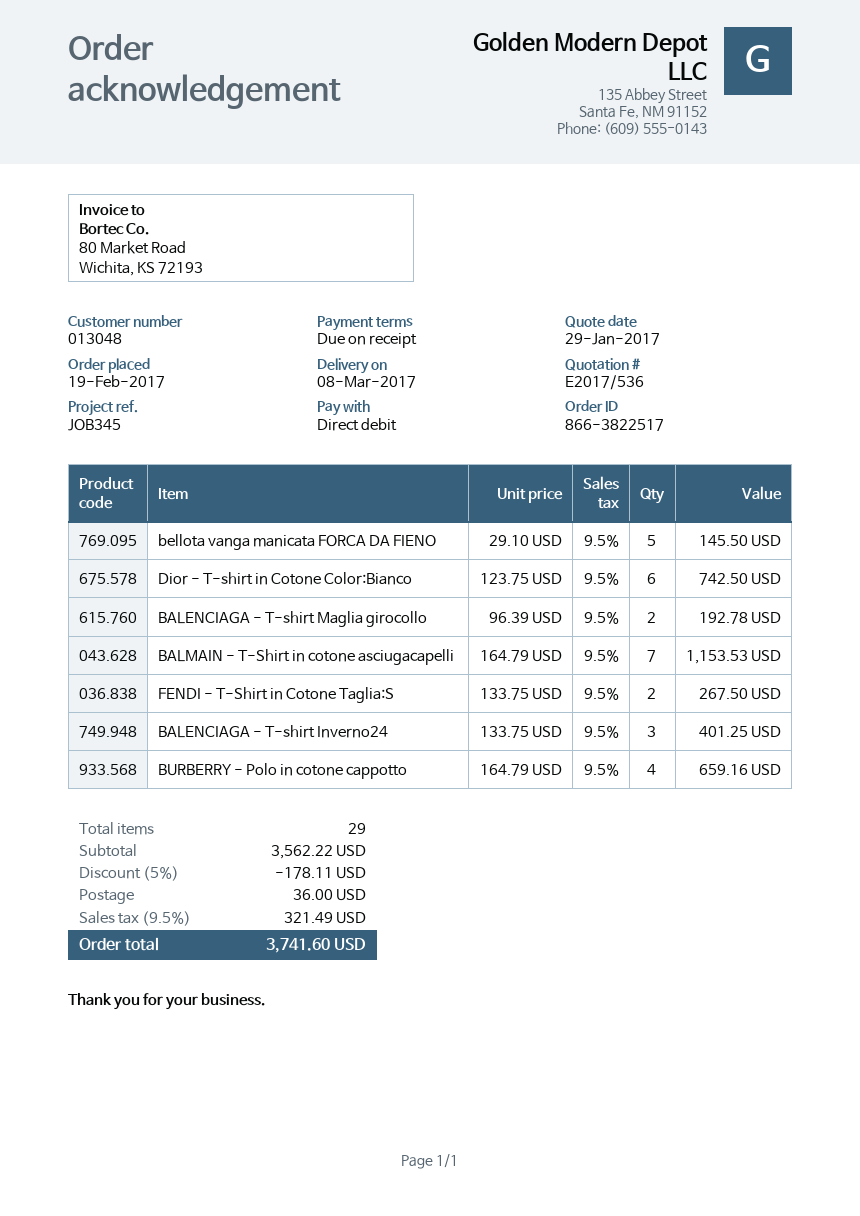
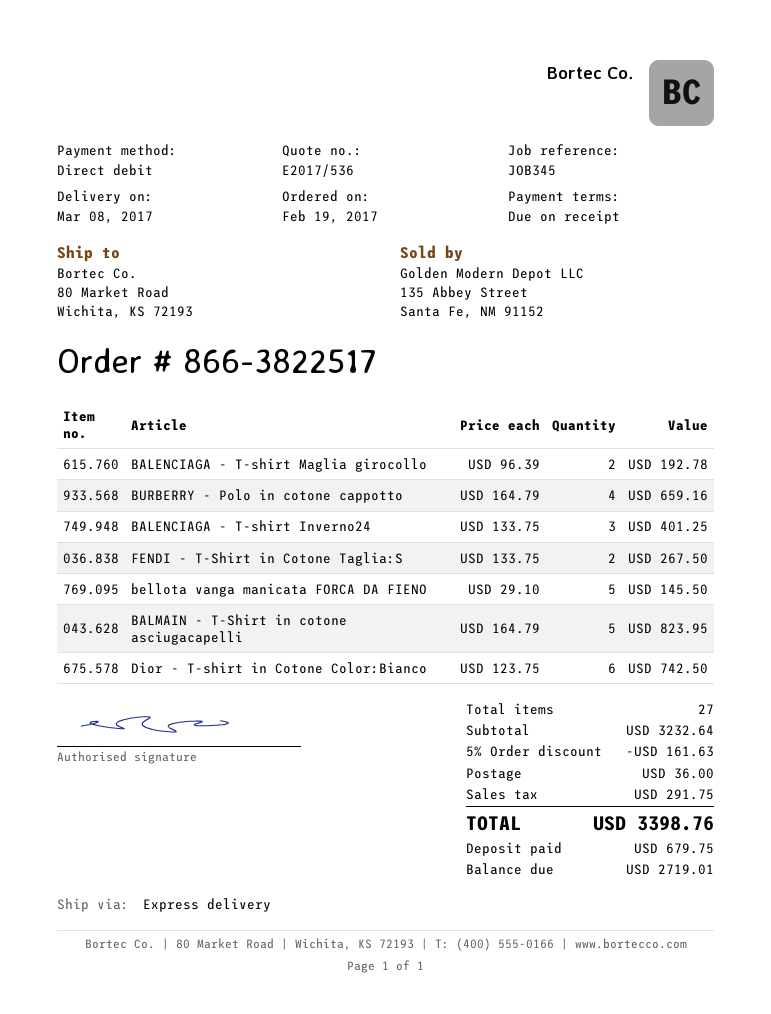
BALMAIN - T-Shirt in cotone asciugacapelli: 7 x 164.79 = 1153.53 -> 5 x 164.79 = 823.95
total quantity: 29 -> 27
subtotal: 3562.22 -> 3232.64
discount: 5% = 178.11 -> 5% = 161.63
tax: 321.49 -> 291.75
total: 3741.60 -> 3398.76

